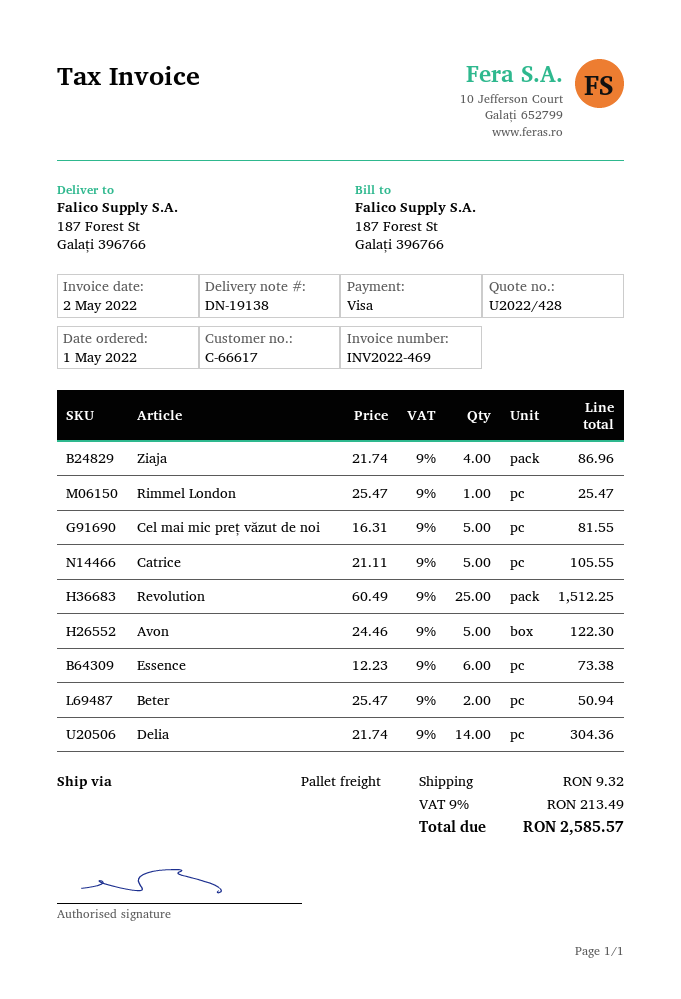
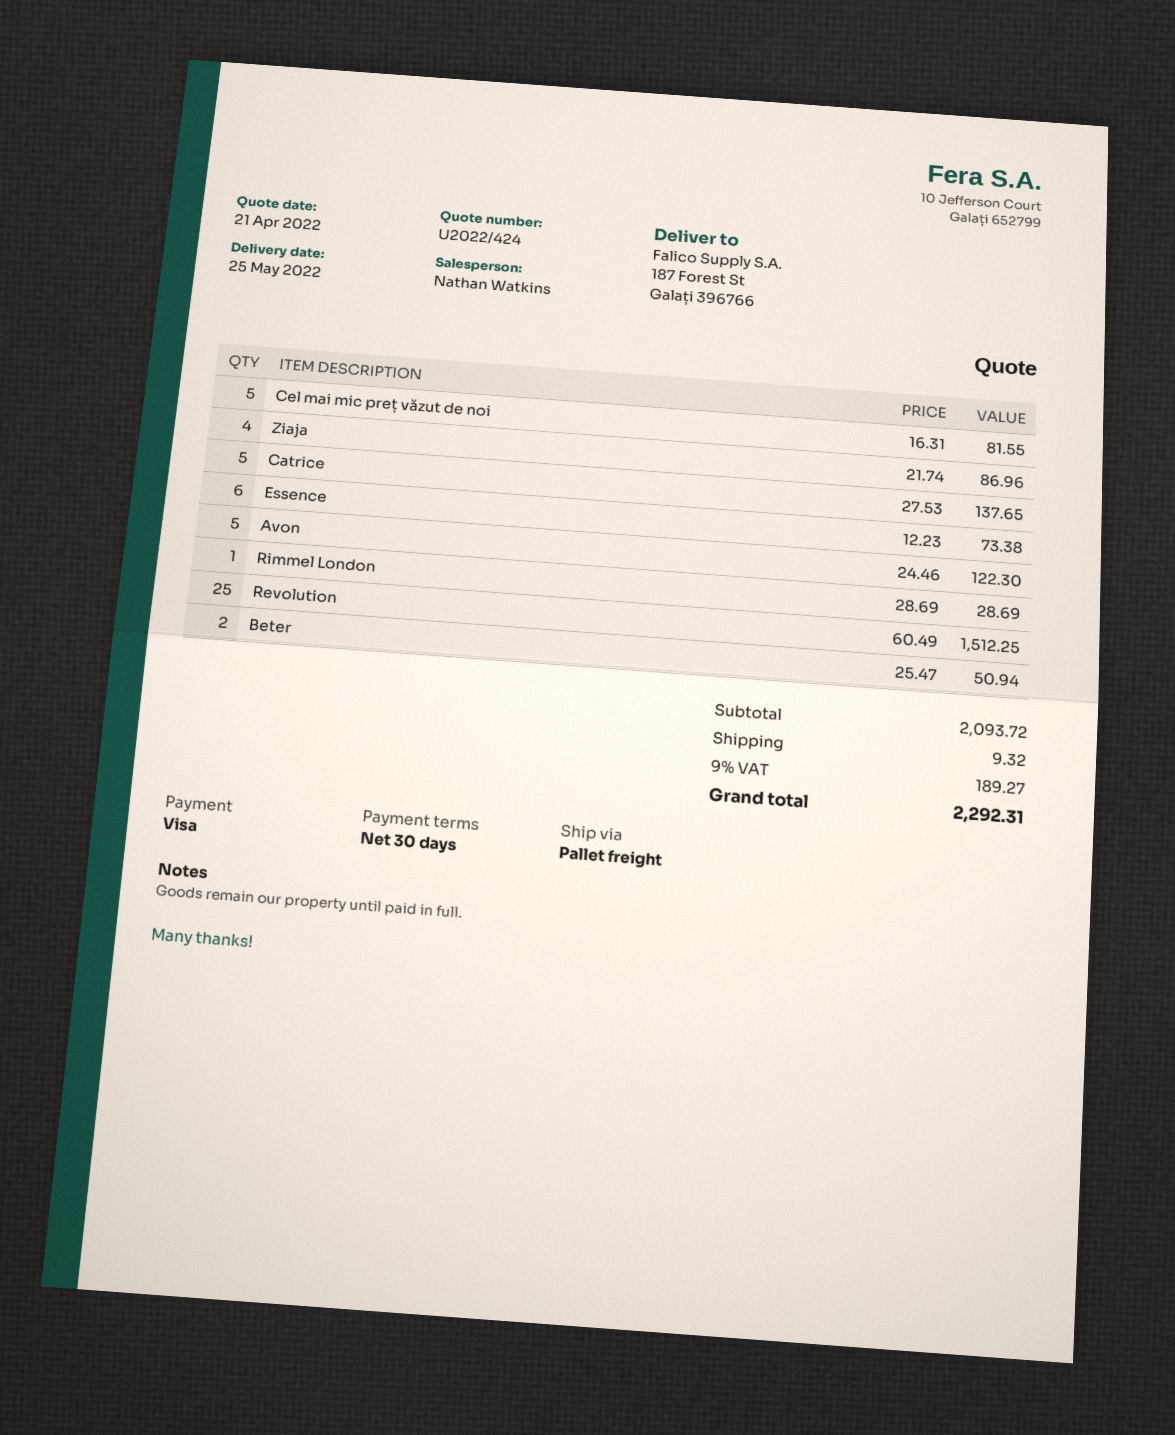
quote number: U2022/428 -> U2022/424
Rimmel London: 1 x 25.47 = 25.47 -> 1 x 28.69 = 28.69
Catrice: 5 x 21.11 = 105.55 -> 5 x 27.53 = 137.65
Delia: 14 x 21.74 = 304.36 -> none
tax: 9% = 213.49 -> 9% = 189.27
total: 2585.57 -> 2292.31

